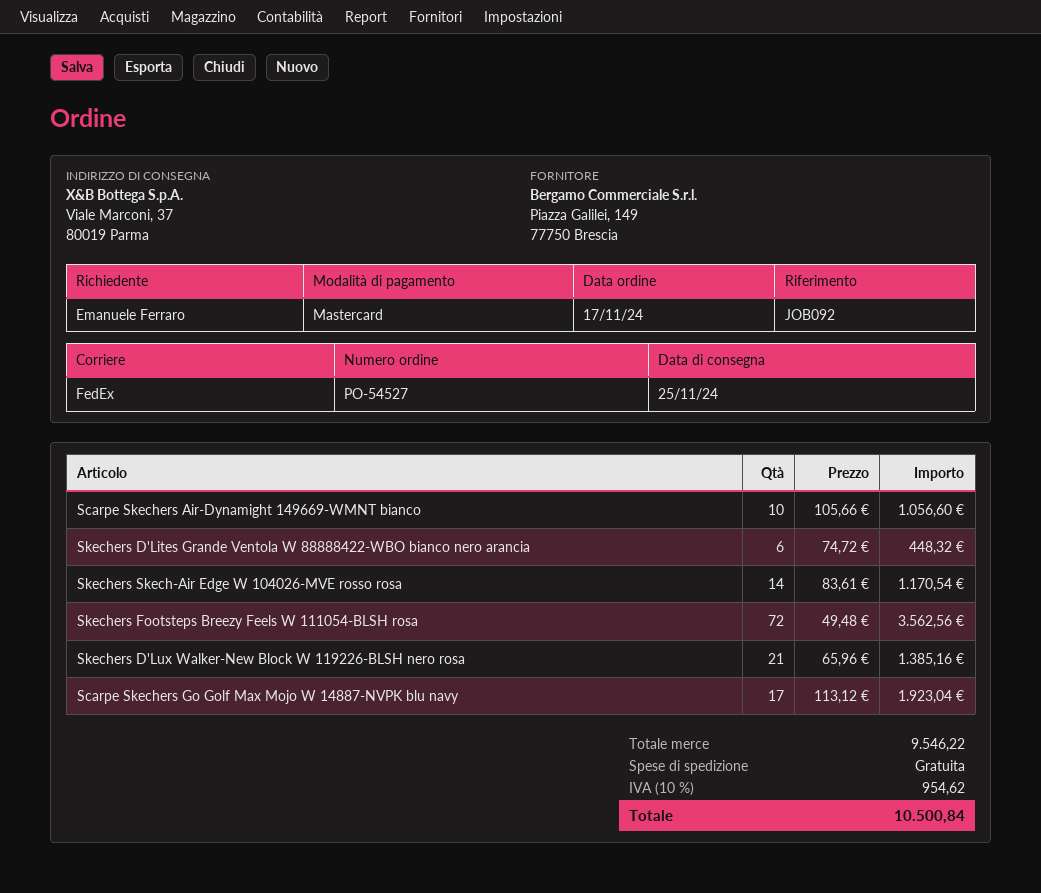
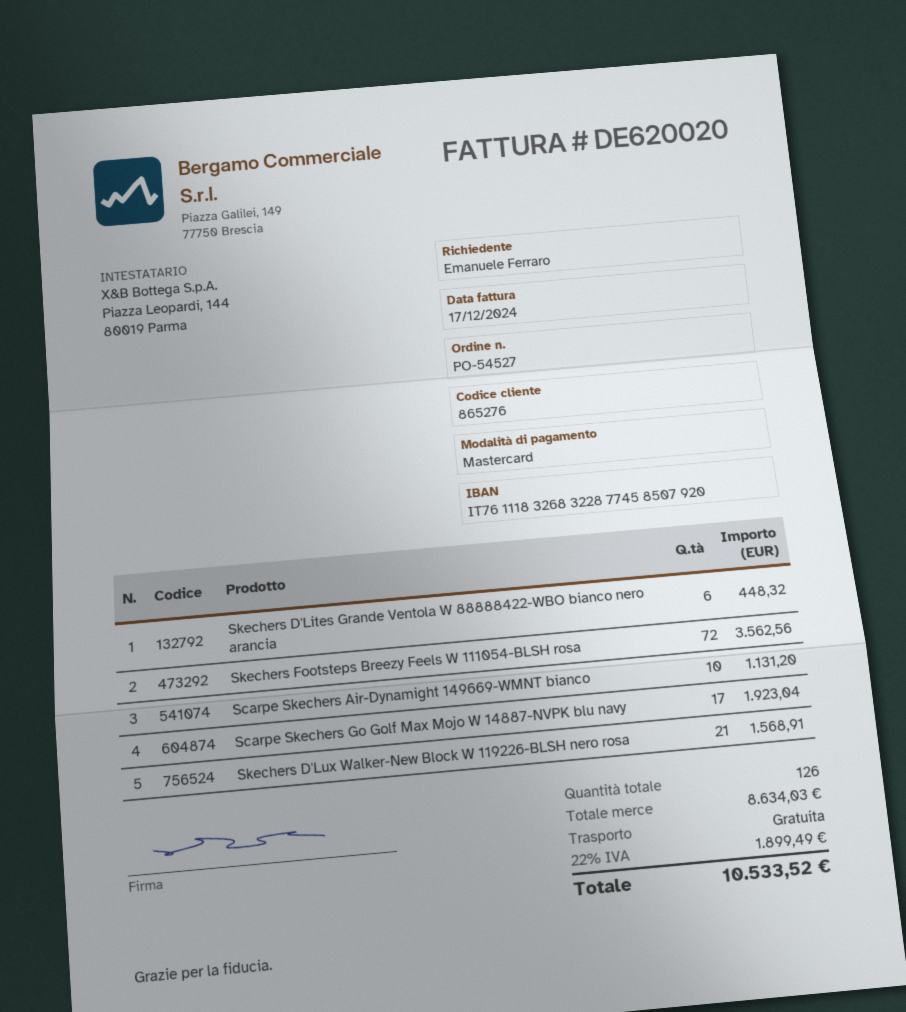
Scarpe Skechers Air-Dynamight 149669-WMNT bianco: 10 for 1056.60 -> 10 for 1131.20
Skechers Skech-Air Edge W 104026-MVE rosso rosa: 14 for 1170.54 -> none
Skechers D'Lux Walker-New Block W 119226-BLSH nero rosa: 21 for 1385.16 -> 21 for 1568.91
subtotal: 9546.22 -> 8634.03
tax: 10% = 954.62 -> 22% = 1899.49
total: 10500.84 -> 10533.52

